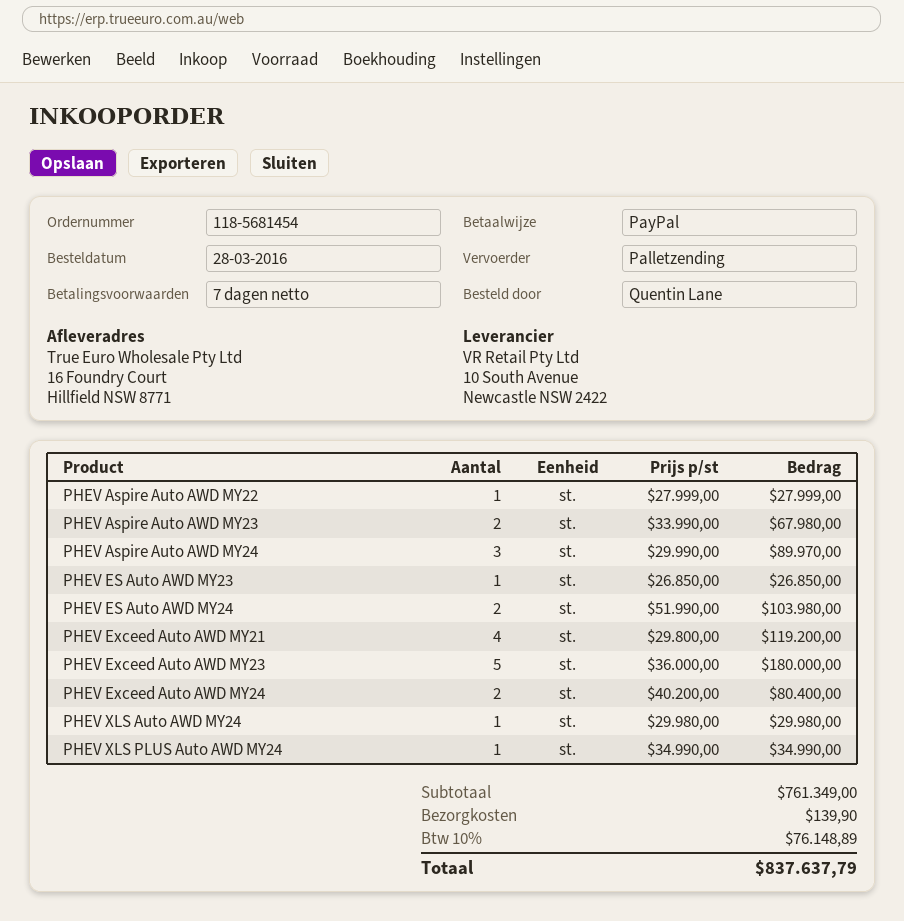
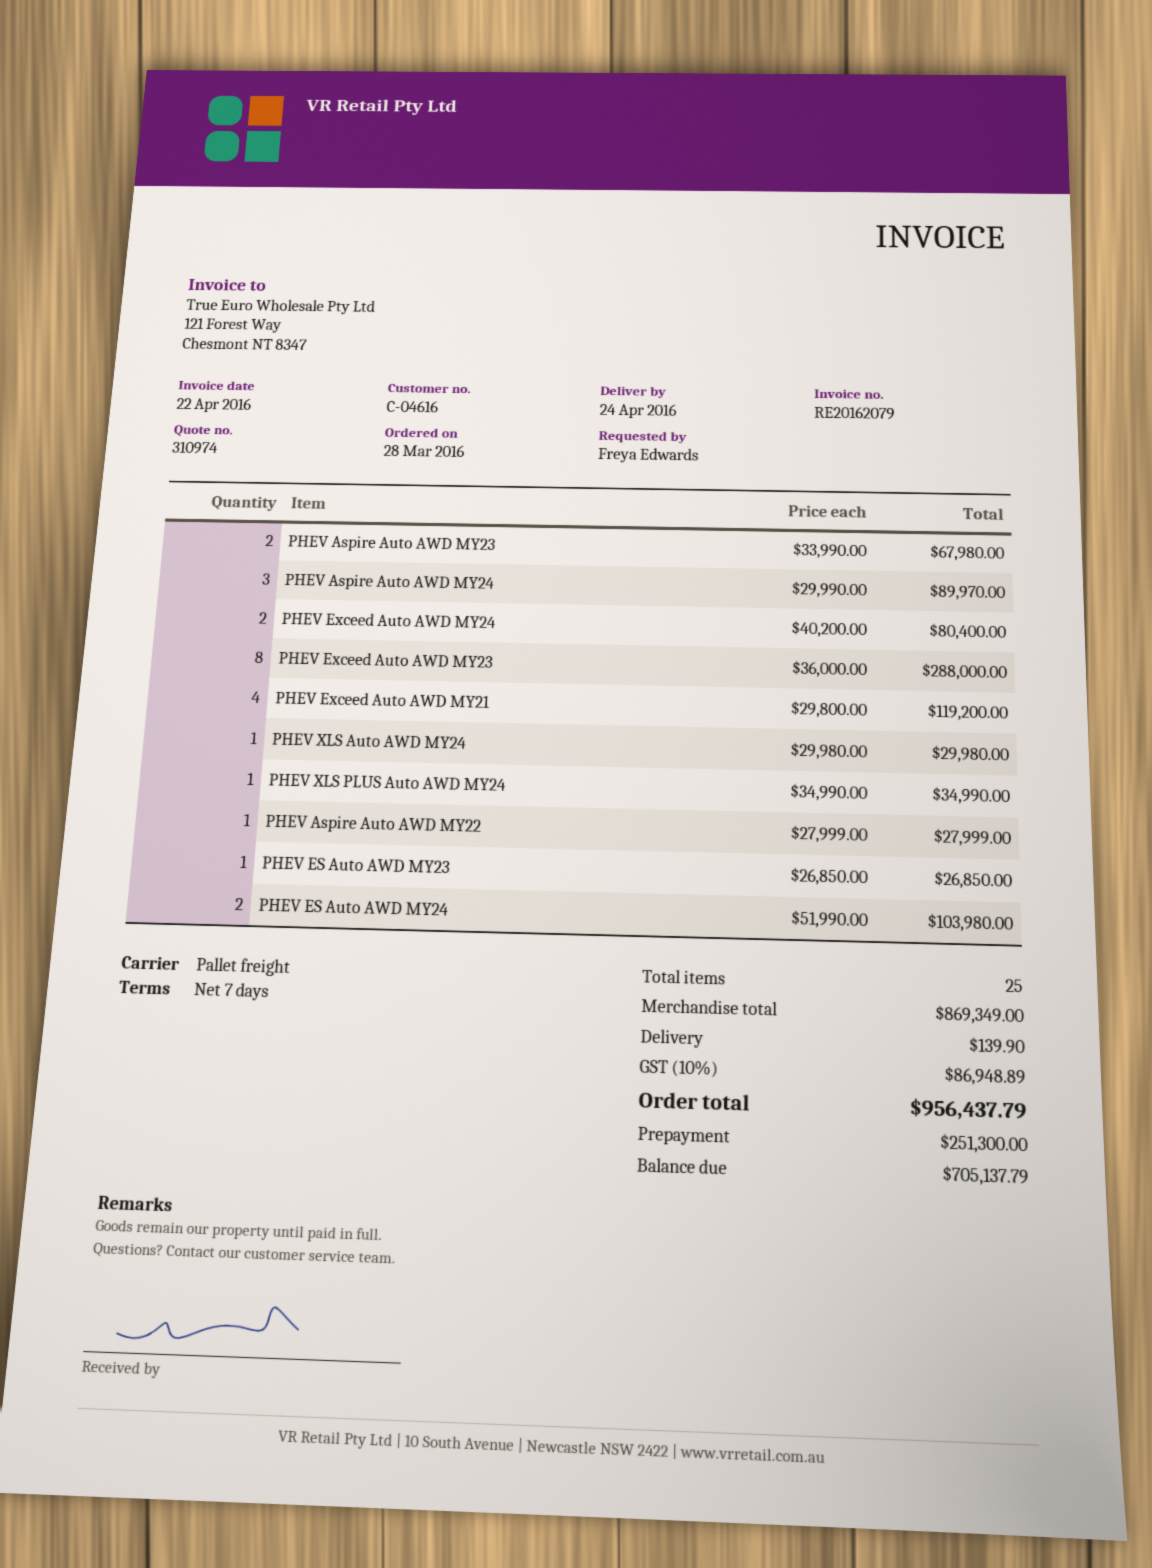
ordered by: Quentin Lane -> Freya Edwards
PHEV Exceed Auto AWD MY23: 5 x 36000.00 = 180000.00 -> 8 x 36000.00 = 288000.00
subtotal: 761349.00 -> 869349.00
tax: 10% = 76148.89 -> 10% = 86948.89
total: 837637.79 -> 956437.79

